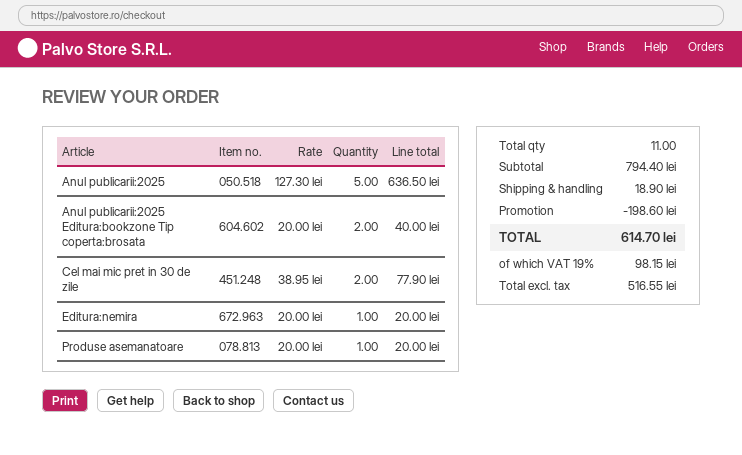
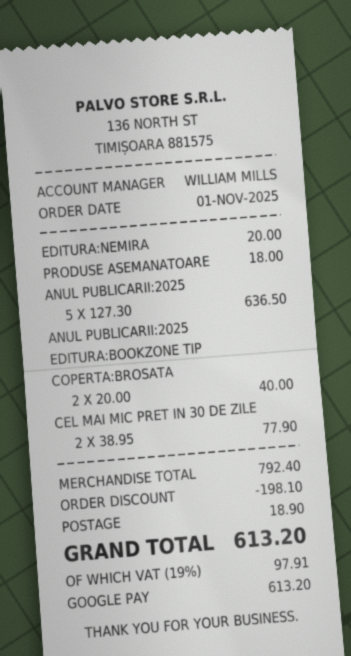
Produse asemanatoare: 1 x 20.00 = 20.00 -> 1 x 18.00 = 18.00
subtotal: 794.40 -> 792.40
discount: 198.60 -> 198.10
tax: 19% = 98.15 -> 19% = 97.91
total: 614.70 -> 613.20

